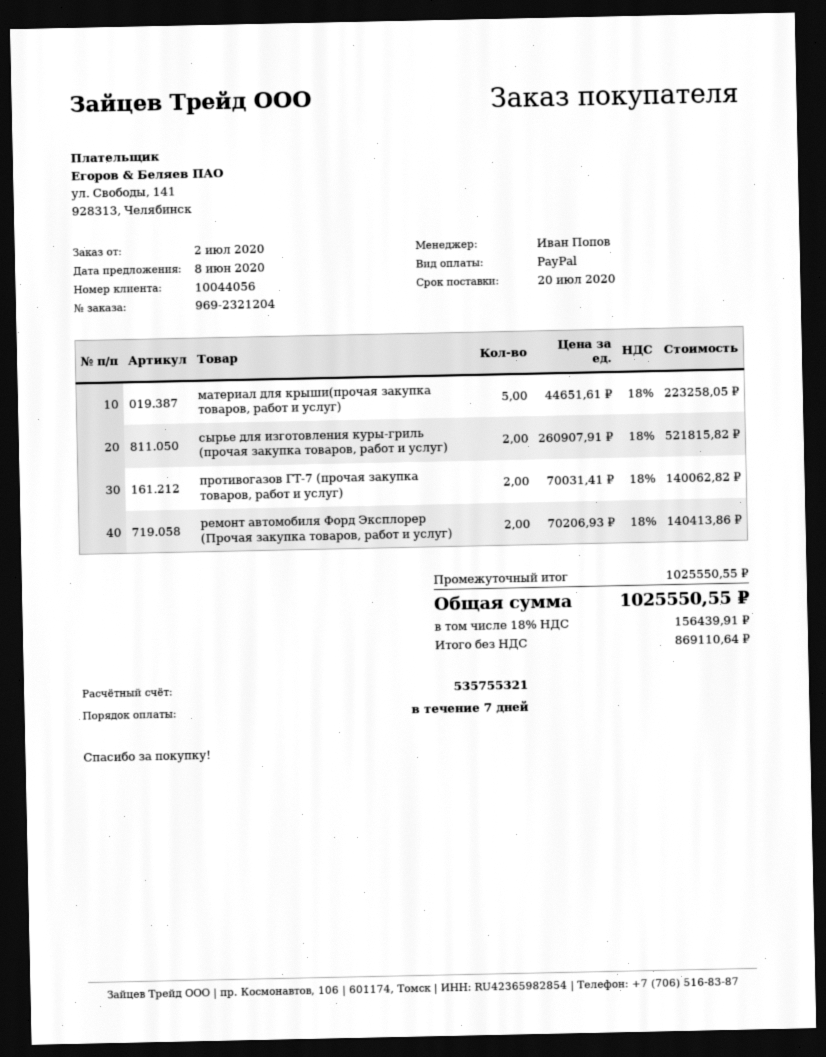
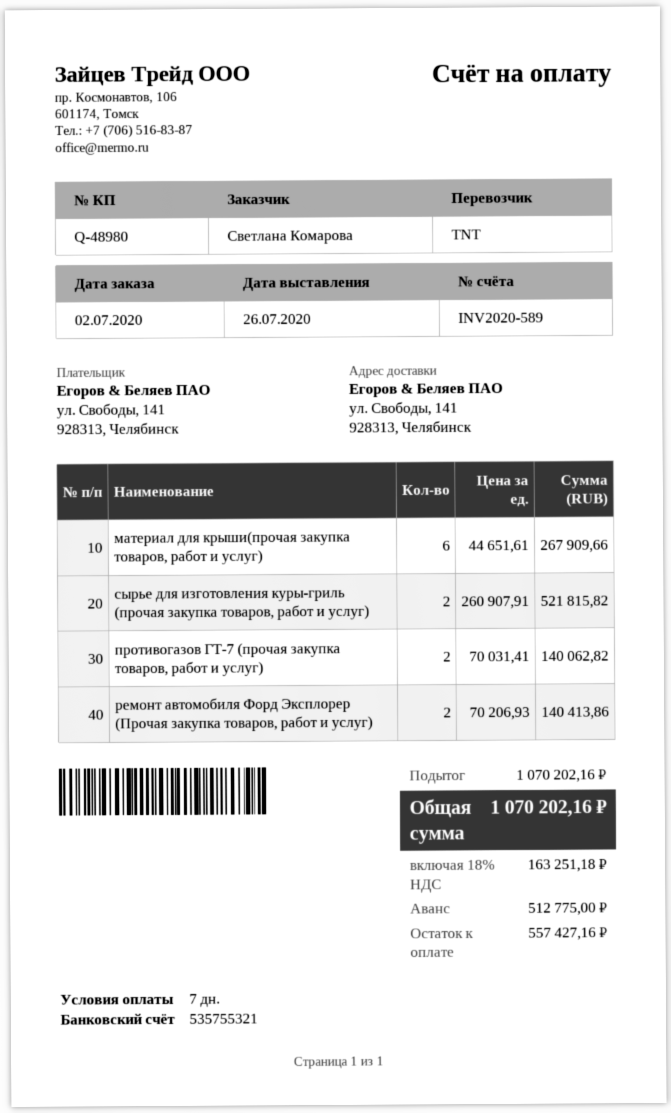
материал для крыши(прочая закупка товаров, работ и услуг): 5 x 44651.61 = 223258.05 -> 6 x 44651.61 = 267909.66
subtotal: 1025550.55 -> 1070202.16
tax: 18% = 156439.91 -> 18% = 163251.18
total: 1025550.55 -> 1070202.16

